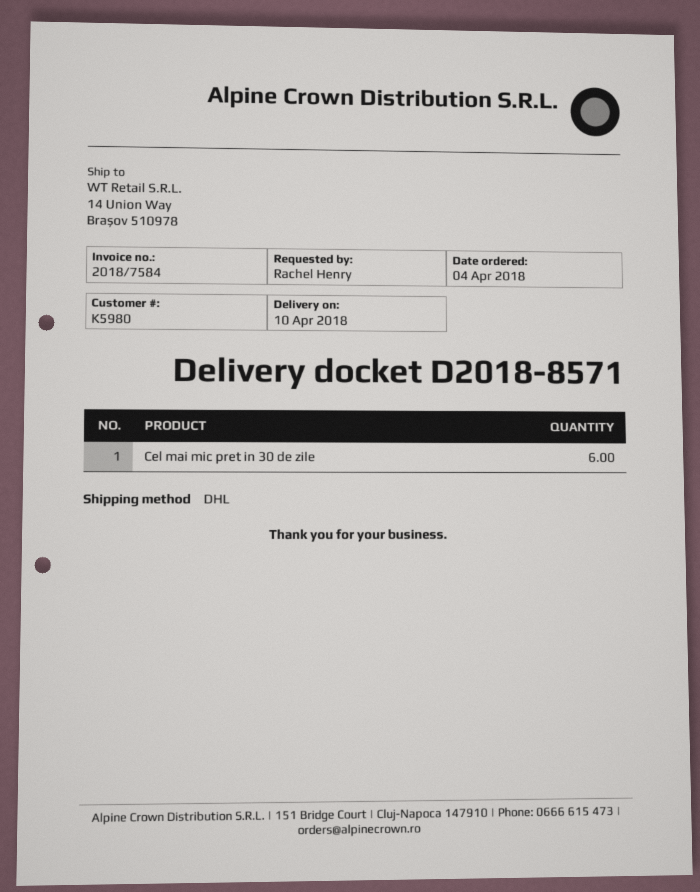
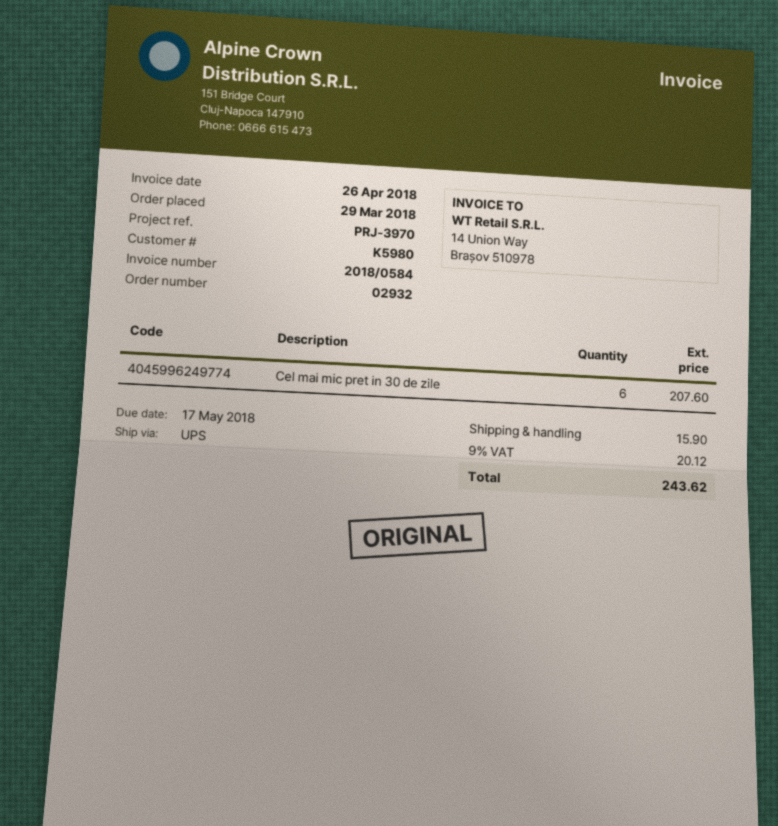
order date: 2018-04-04 -> 2018-03-29
invoice number: 2018/7584 -> 2018/0584
shipping method: DHL -> UPS

